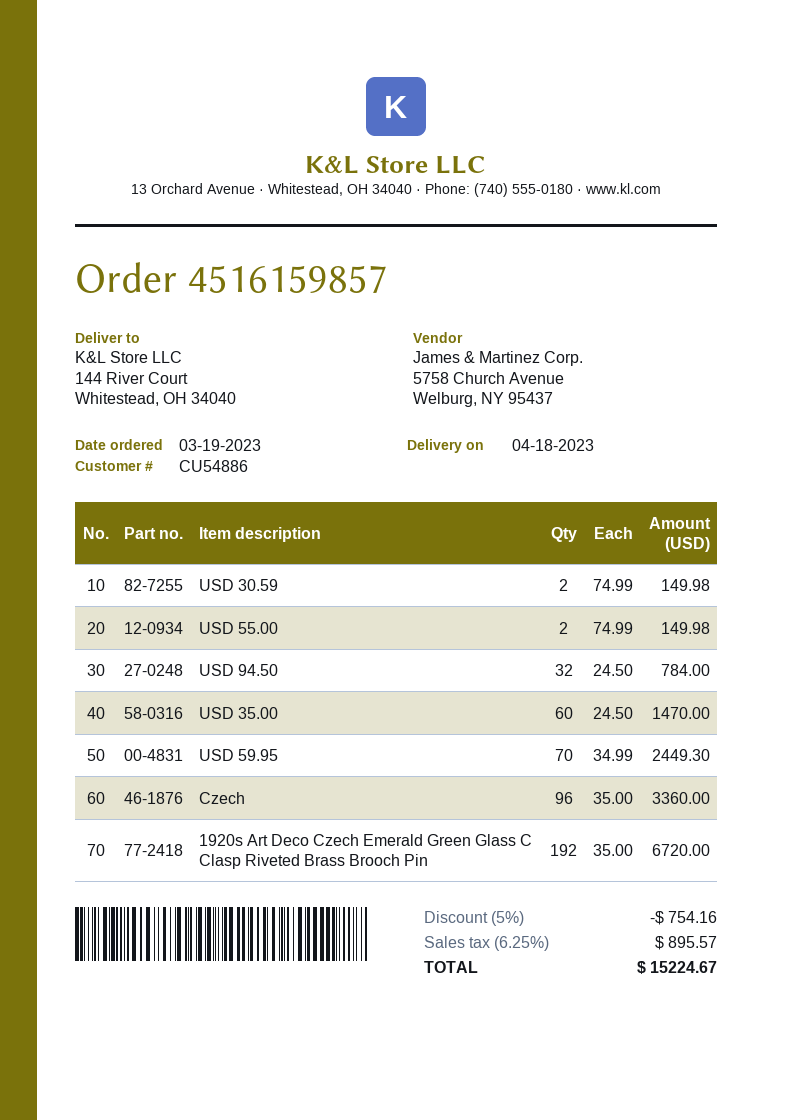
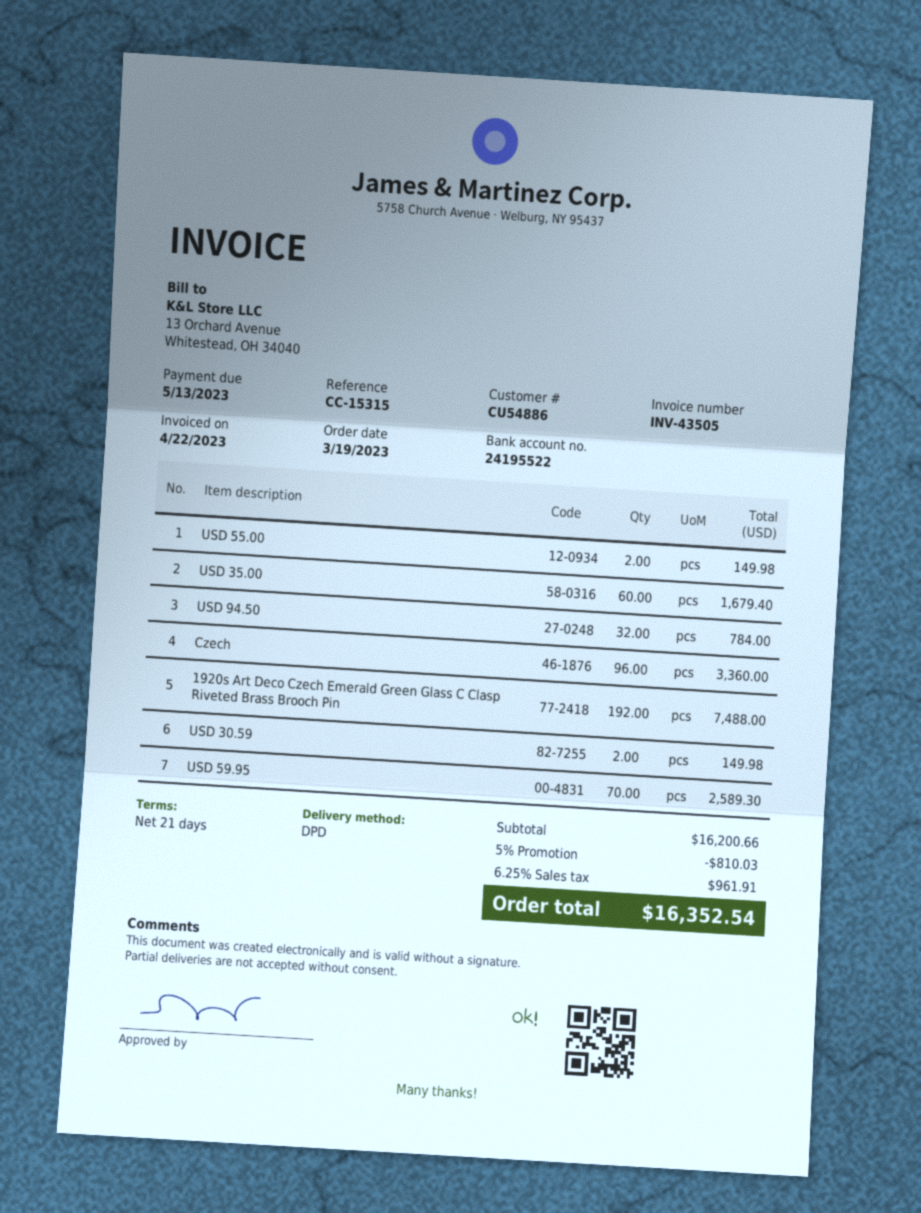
USD 35.00: 60 for 1470.00 -> 60 for 1679.40
USD 59.95: 70 for 2449.30 -> 70 for 2589.30
1920s Art Deco Czech Emerald Green Glass C Clasp Riveted Brass Brooch Pin: 192 for 6720.00 -> 192 for 7488.00
discount: 5% = 754.16 -> 5% = 810.03
tax: 6.25% = 895.57 -> 6.25% = 961.91
total: 15224.67 -> 16352.54

